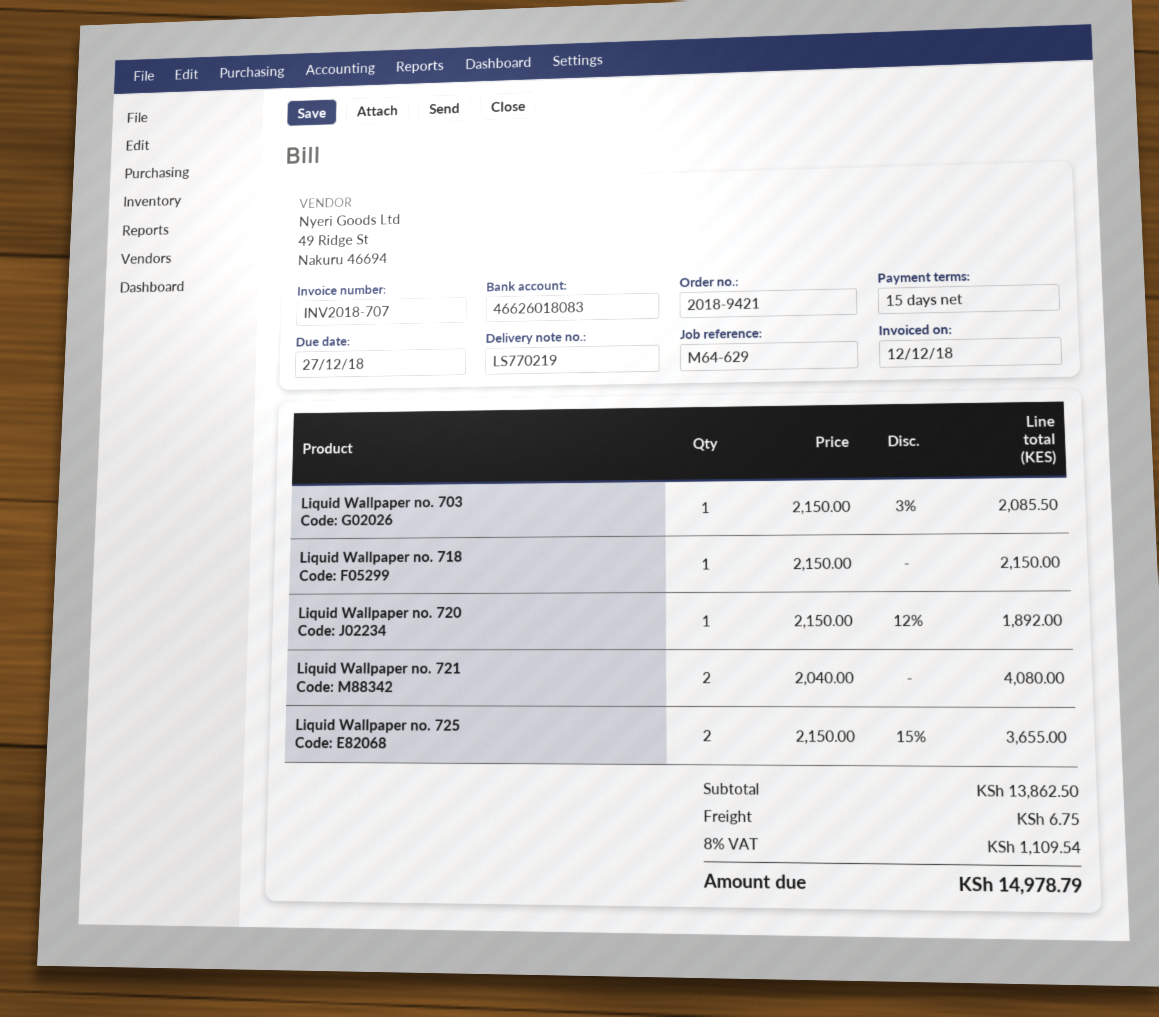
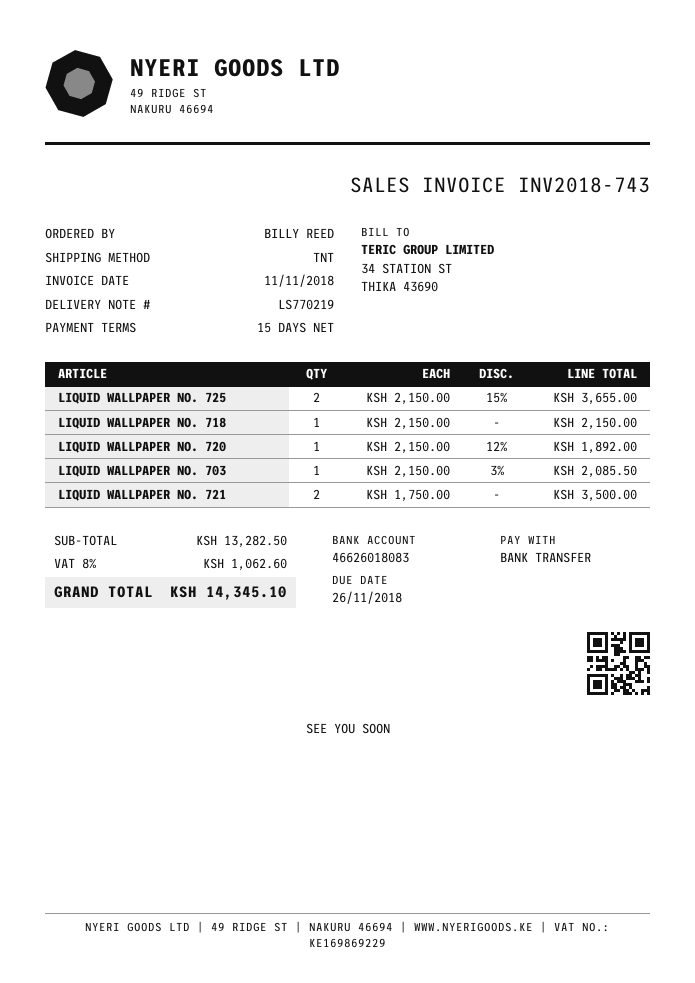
invoice number: INV2018-707 -> INV2018-743
invoice date: 2018-12-12 -> 2018-11-11
due date: 2018-12-27 -> 2018-11-26
Liquid Wallpaper no. 721: 2 x 2040.00 = 4080.00 -> 2 x 1750.00 = 3500.00
subtotal: 13862.50 -> 13282.50
shipping: 6.75 -> none
tax: 8% = 1109.54 -> 8% = 1062.60
total: 14978.79 -> 14345.10

